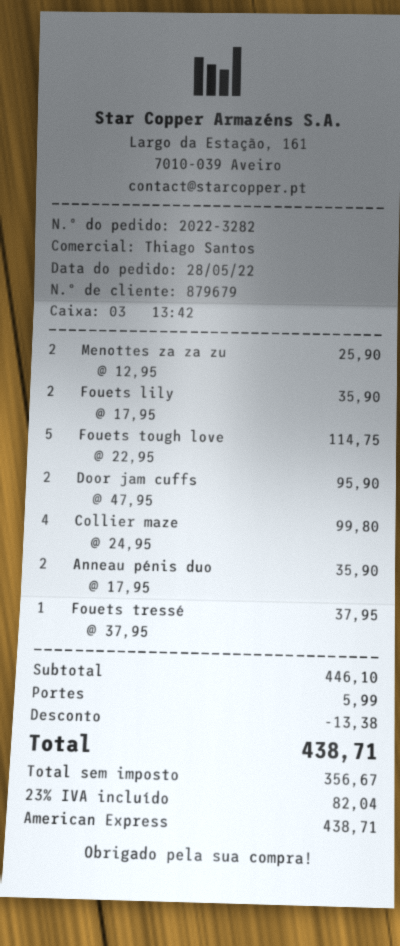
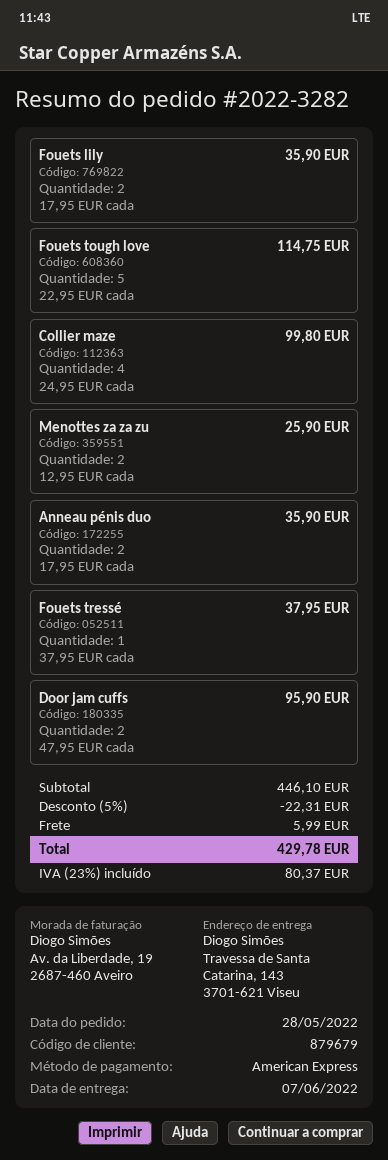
discount: 13.38 -> 22.31
tax: 23% = 82.04 -> 23% = 80.37
total: 438.71 -> 429.78

